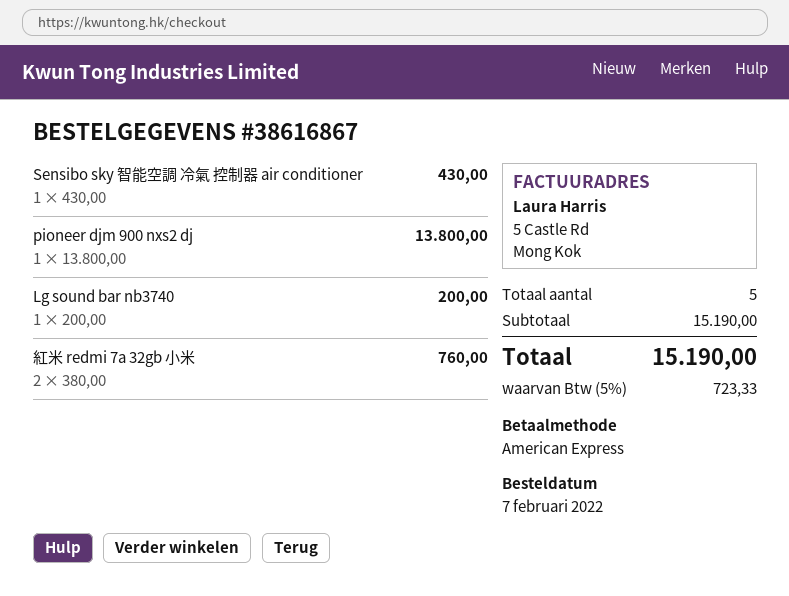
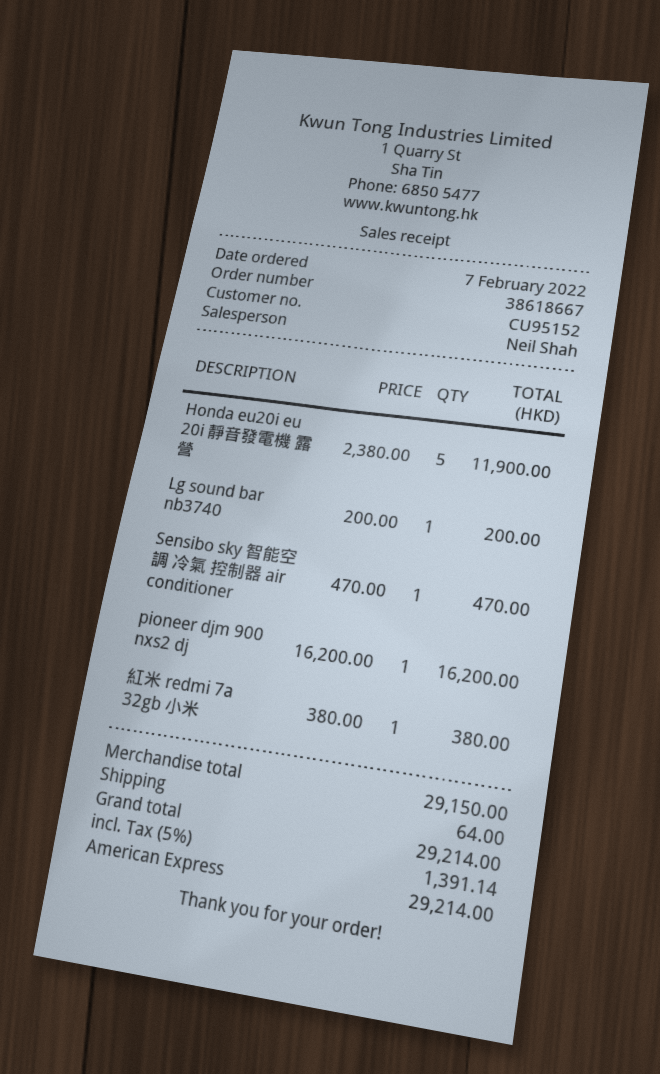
order number: 38616867 -> 38618667
Sensibo sky 智能空調 冷氣 控制器 air conditioner: 1 x 430.00 = 430.00 -> 1 x 470.00 = 470.00
pioneer djm 900 nxs2 dj: 1 x 13800.00 = 13800.00 -> 1 x 16200.00 = 16200.00
紅米 redmi 7a 32gb 小米: 2 x 380.00 = 760.00 -> 1 x 380.00 = 380.00
Honda eu20i eu 20i 靜音發電機 露營: none -> 5 x 2380.00 = 11900.00
subtotal: 15190.00 -> 29150.00
shipping: none -> 64.00
tax: 5% = 723.33 -> 5% = 1391.14
total: 15190.00 -> 29214.00

